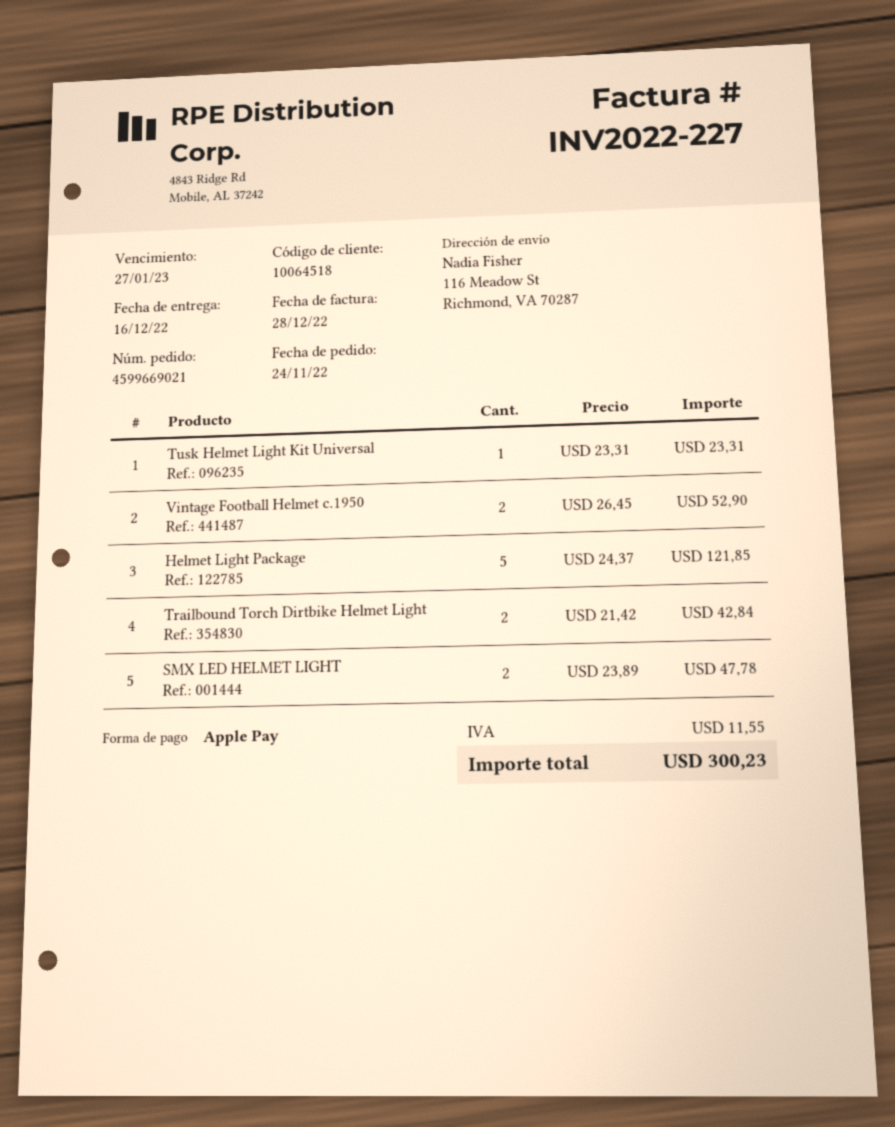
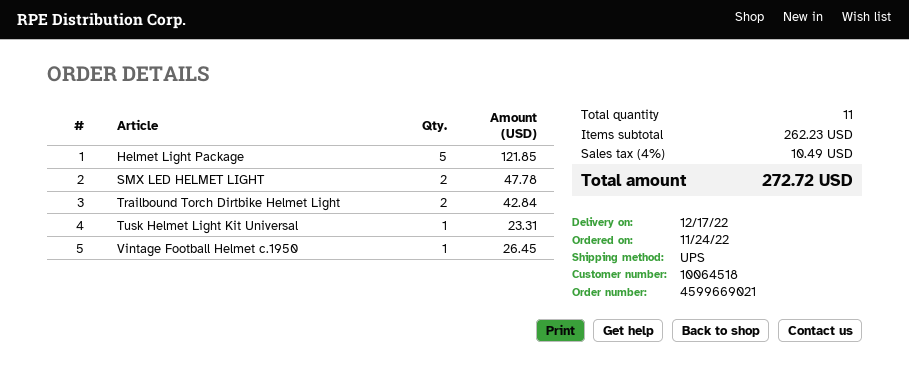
delivery date: 2022-12-16 -> 2022-12-17
Vintage Football Helmet c.1950: 2 for 52.90 -> 1 for 26.45
tax: 11.55 -> 10.49
total: 300.23 -> 272.72

